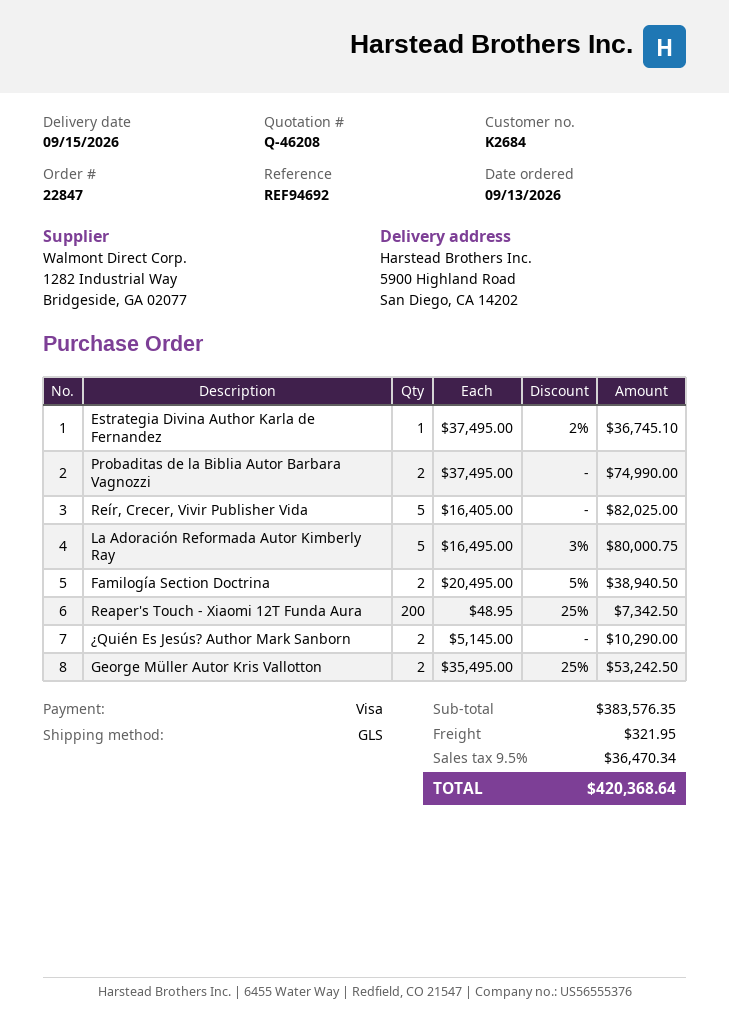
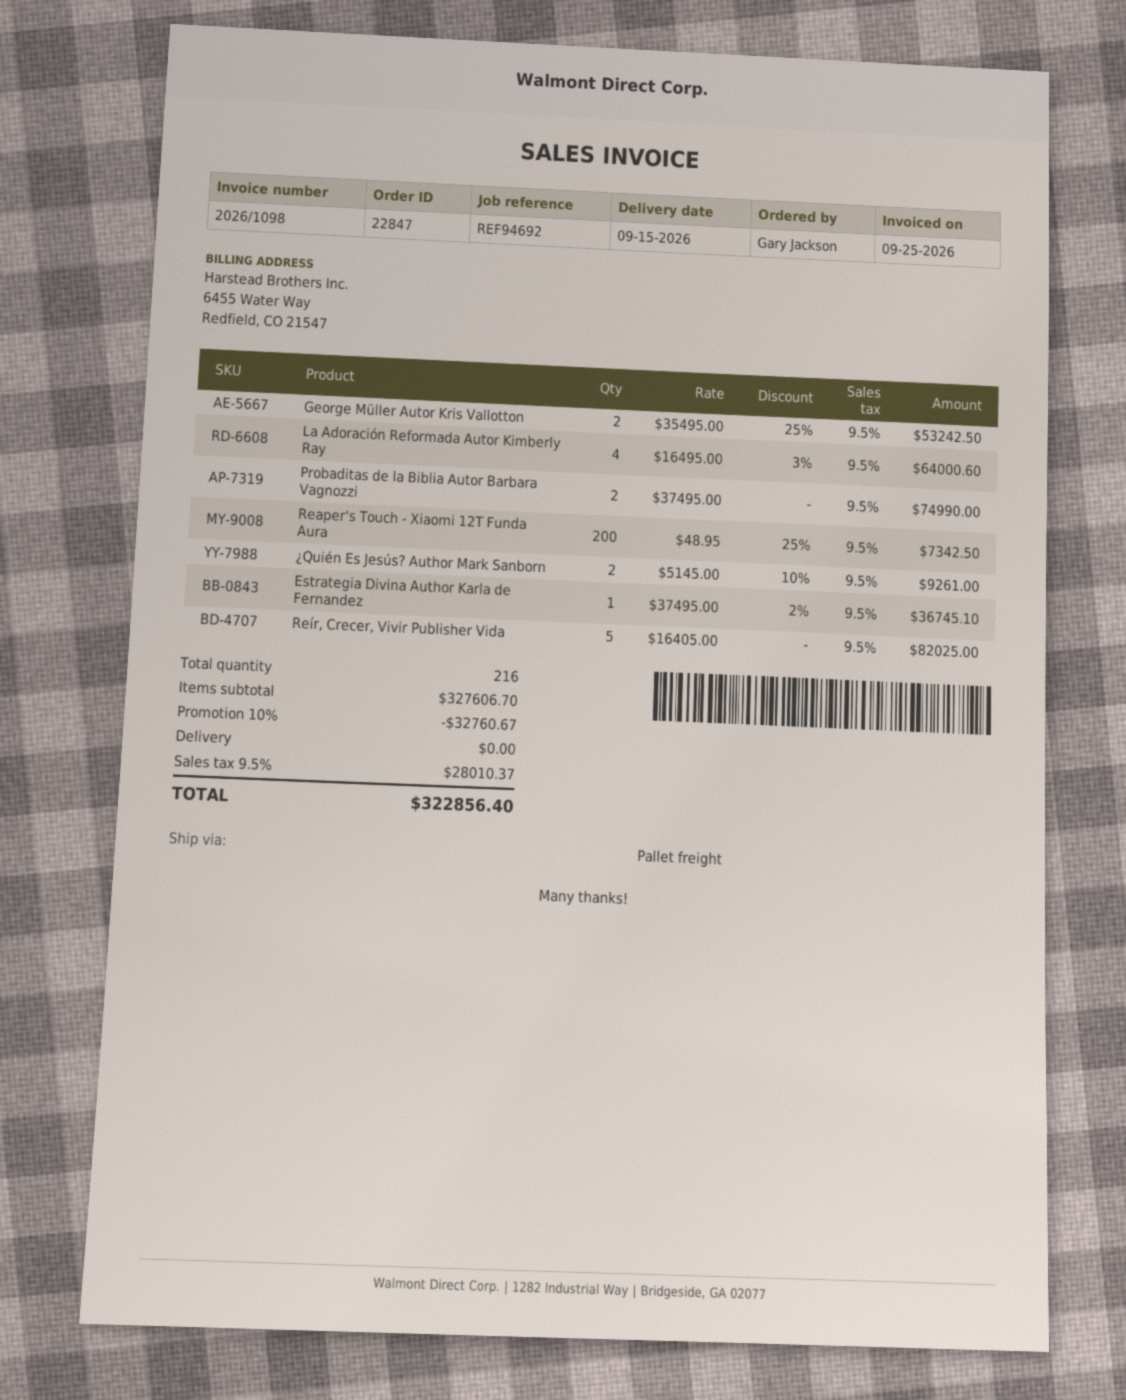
shipping method: GLS -> pallet freight
La Adoración Reformada Autor Kimberly Ray: 5 x 16495.00 - 3% = 80000.75 -> 4 x 16495.00 - 3% = 64000.60
Familogía Section Doctrina: 2 x 20495.00 - 5% = 38940.50 -> none
¿Quién Es Jesús? Author Mark Sanborn: 2 x 5145.00 = 10290.00 -> 2 x 5145.00 - 10% = 9261.00
subtotal: 383576.35 -> 327606.70
discount: none -> 10% = 32760.67
shipping: 321.95 -> 0.00
tax: 9.5% = 36470.34 -> 9.5% = 28010.37
total: 420368.64 -> 322856.40

